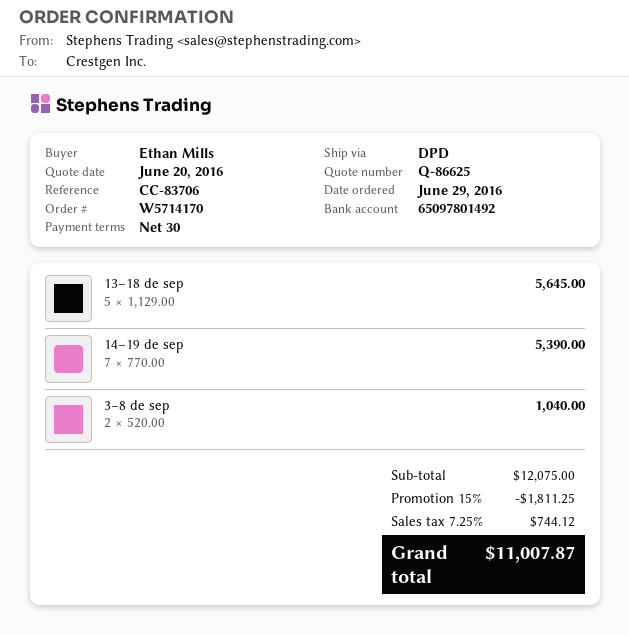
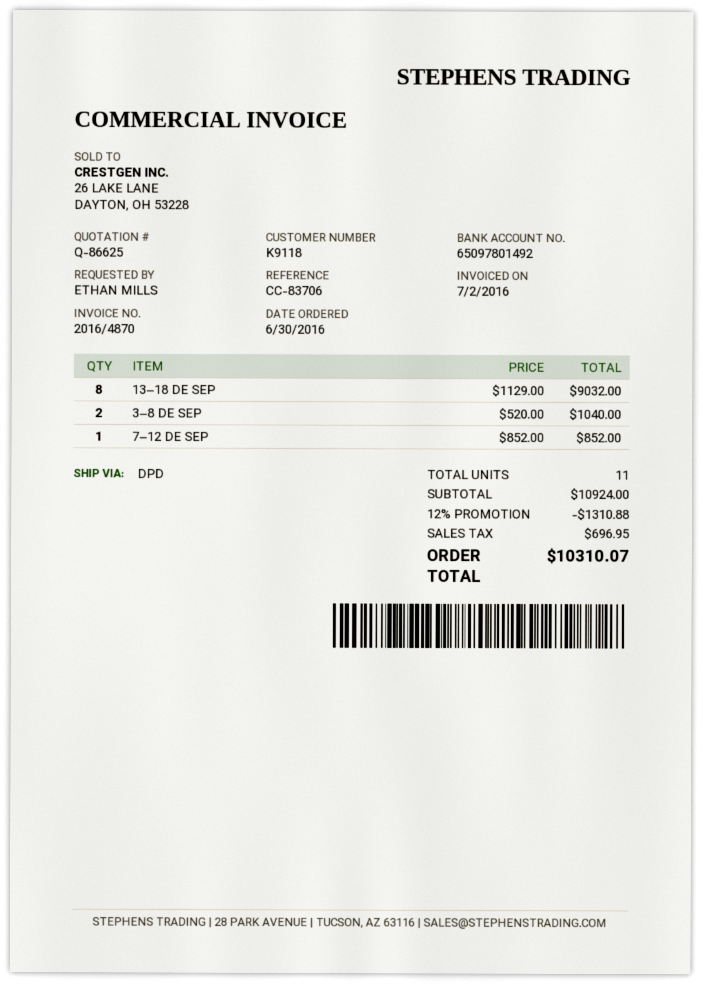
order date: 2016-06-29 -> 2016-06-30
13–18 de sep: 5 x 1129.00 = 5645.00 -> 8 x 1129.00 = 9032.00
14–19 de sep: 7 x 770.00 = 5390.00 -> none
7–12 DE SEP: none -> 1 x 852.00 = 852.00
subtotal: 12075.00 -> 10924.00
discount: 15% = 1811.25 -> 12% = 1310.88
tax: 744.12 -> 696.95
total: 11007.87 -> 10310.07

